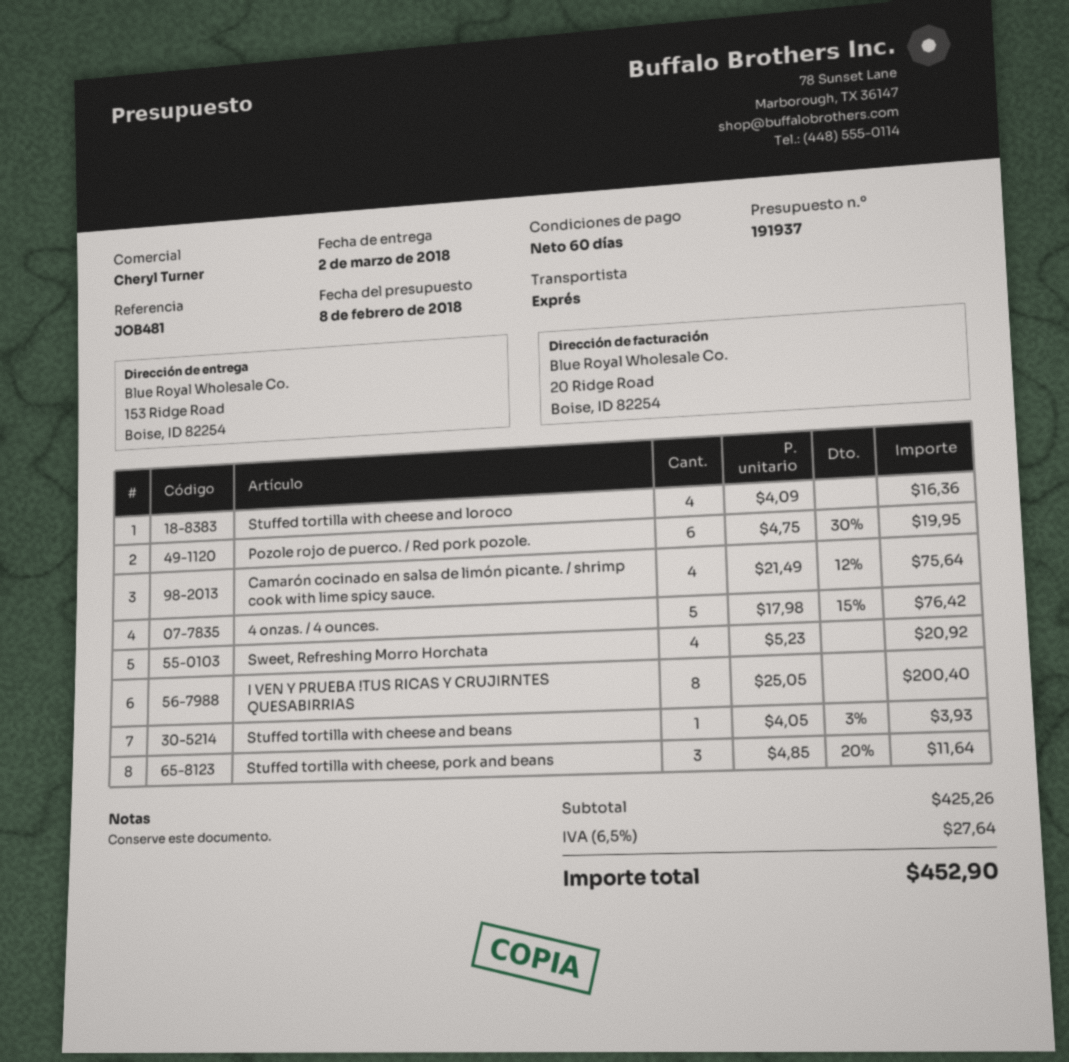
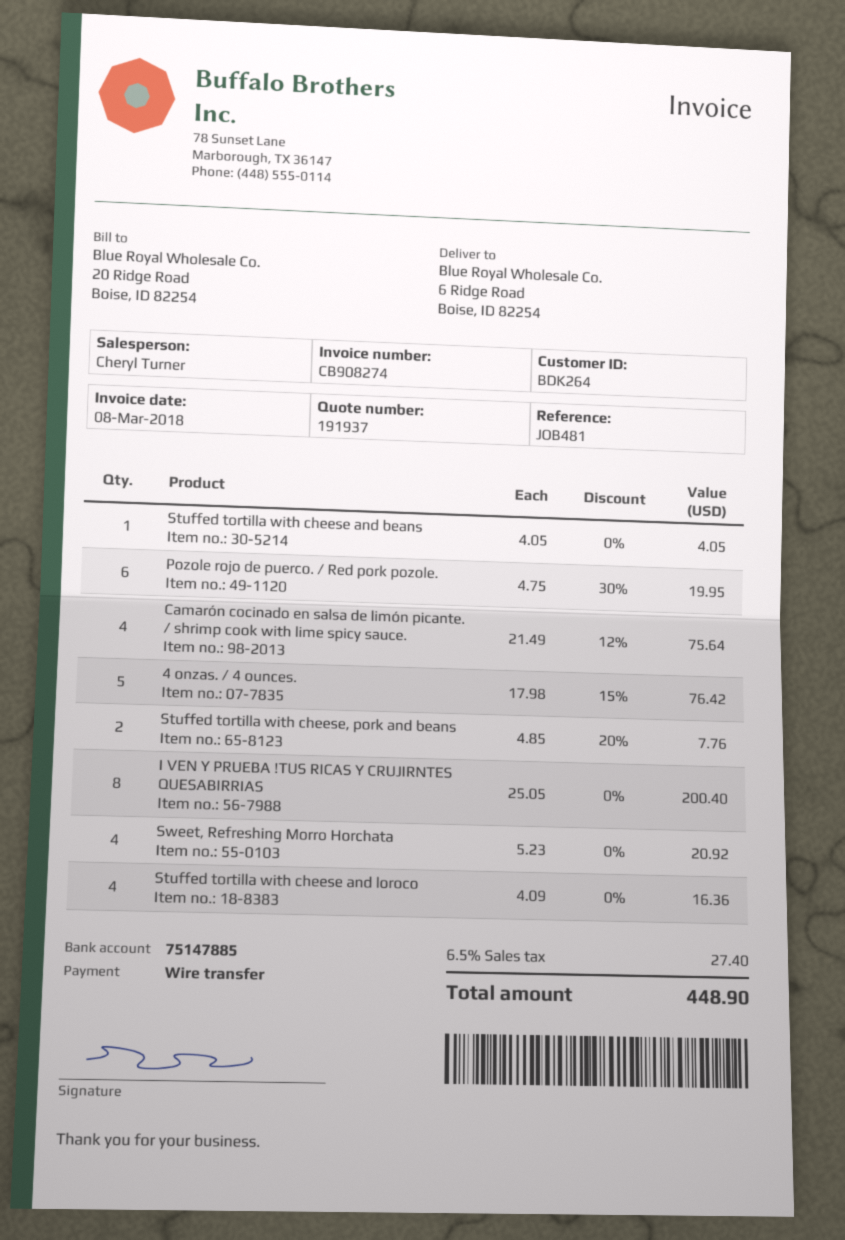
ship to: 153 Ridge Road, Boise, ID 82254 -> 6 Ridge Road, Boise, ID 82254
Stuffed tortilla with cheese and beans: 1 x 4.05 - 3% = 3.93 -> 1 x 4.05 = 4.05
Stuffed tortilla with cheese, pork and beans: 3 x 4.85 - 20% = 11.64 -> 2 x 4.85 - 20% = 7.76
tax: 6.5% = 27.64 -> 6.5% = 27.40
total: 452.90 -> 448.90

